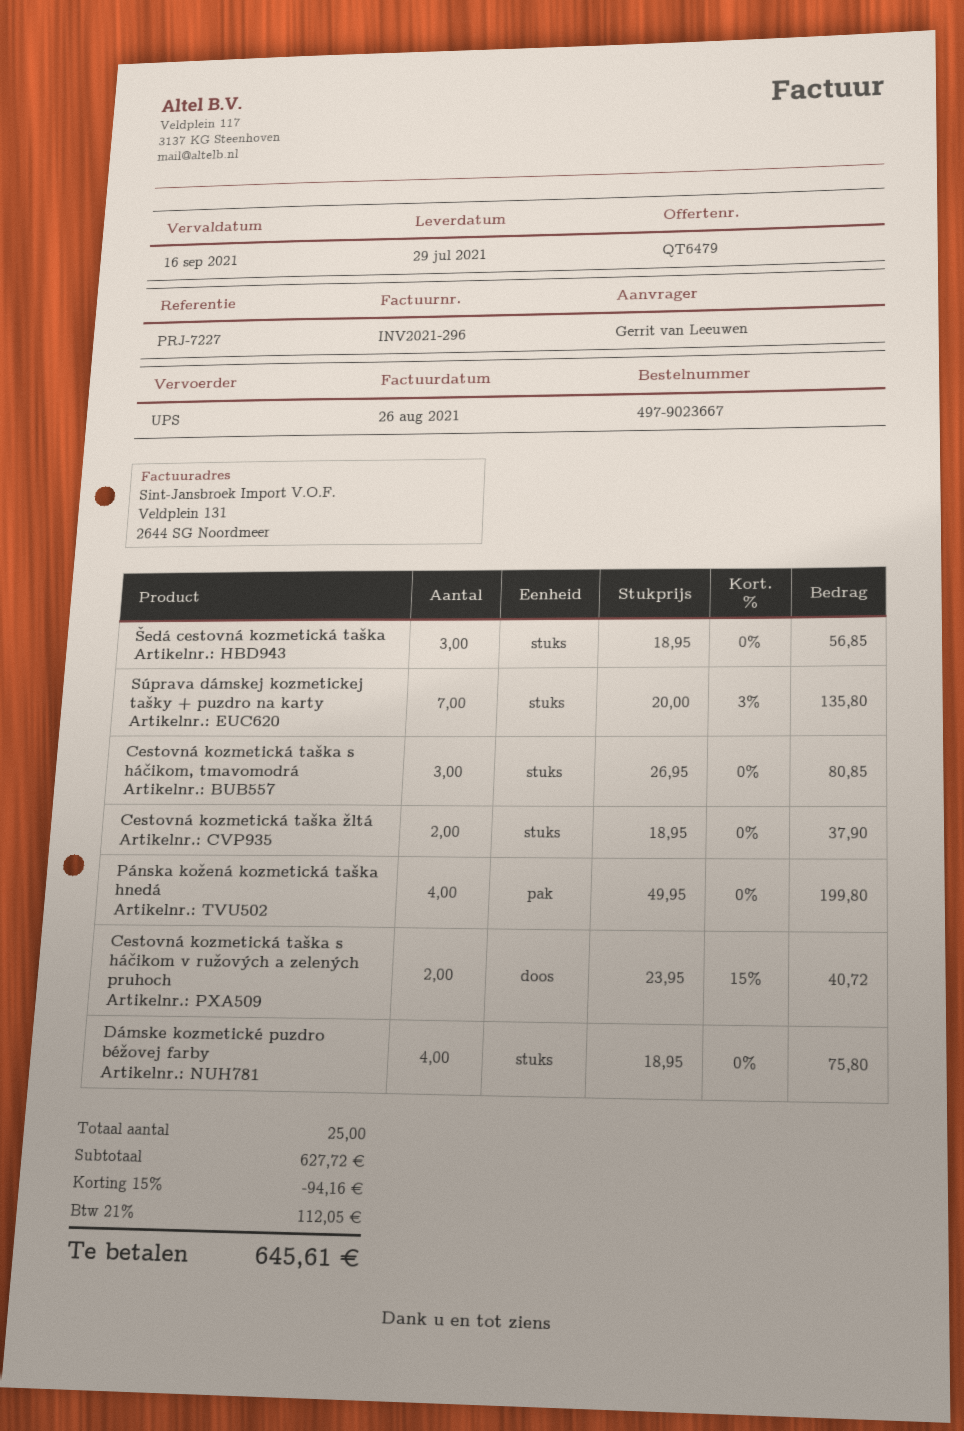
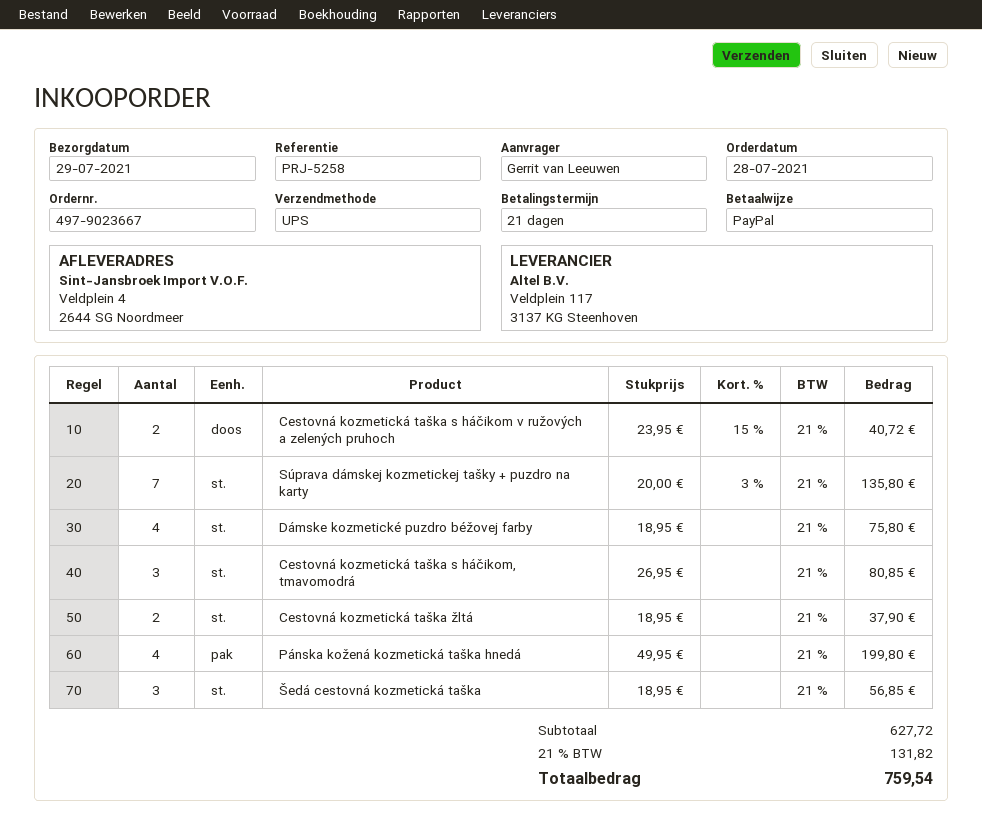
reference: PRJ-7227 -> PRJ-5258
discount: 15% = 94.16 -> none
tax: 21% = 112.05 -> 21% = 131.82
total: 645.61 -> 759.54

